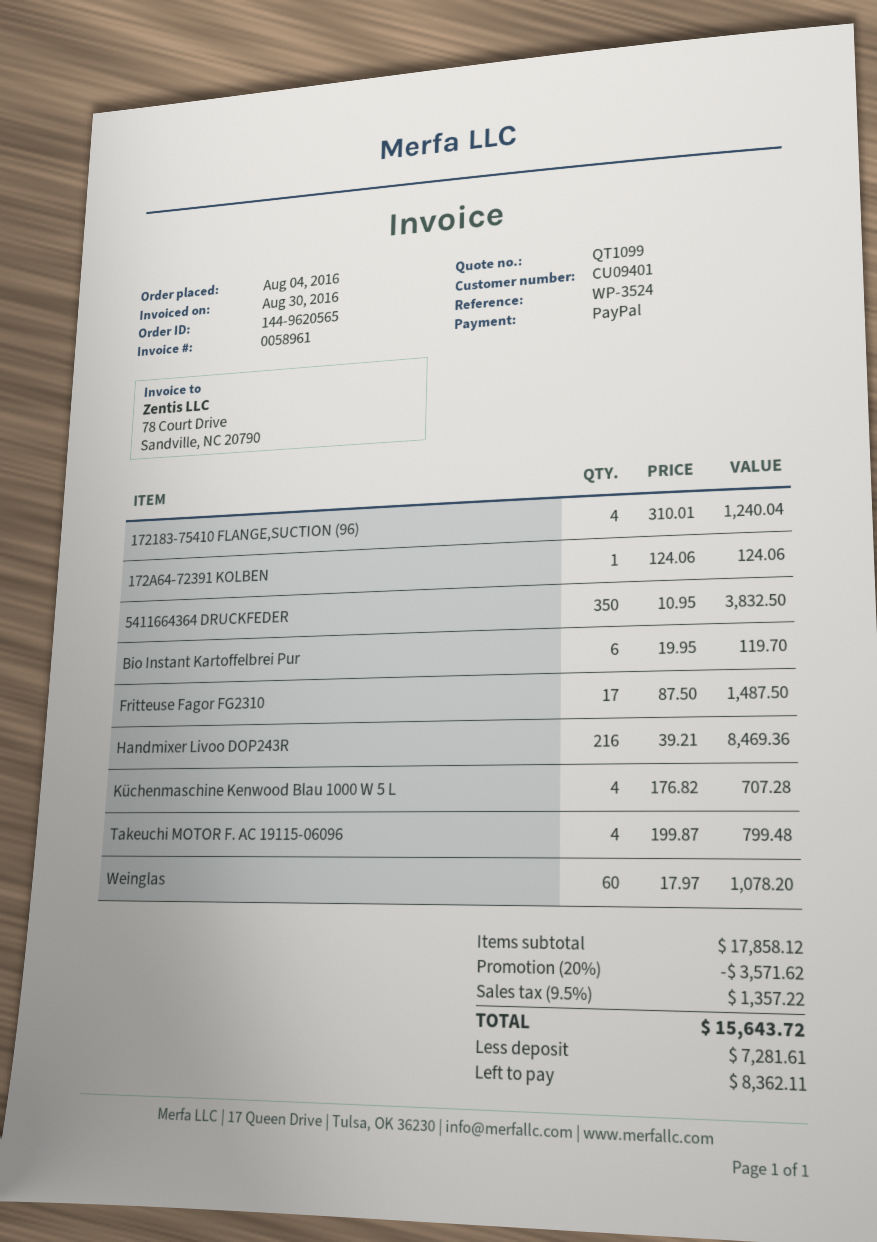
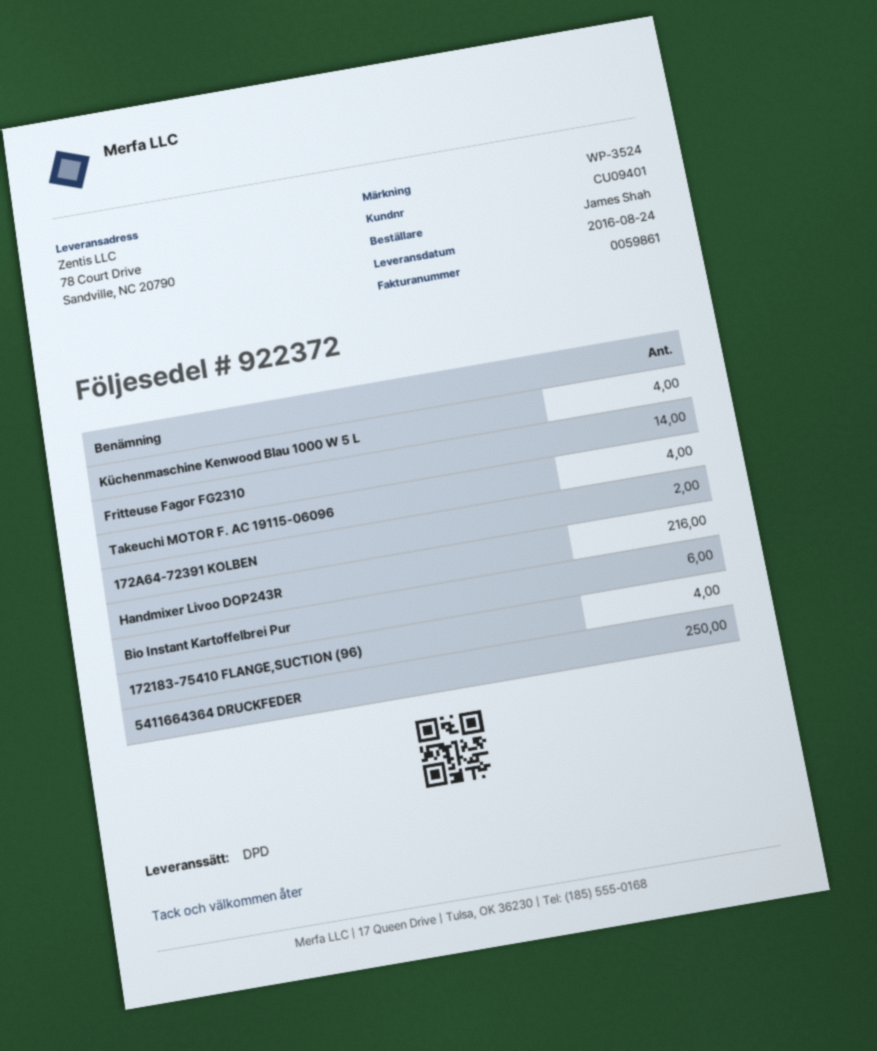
invoice number: 0058961 -> 0059861
172A64-72391 KOLBEN: 1 -> 2
5411664364 DRUCKFEDER: 350 -> 250
Fritteuse Fagor FG2310: 17 -> 14
Weinglas: 60 -> none

